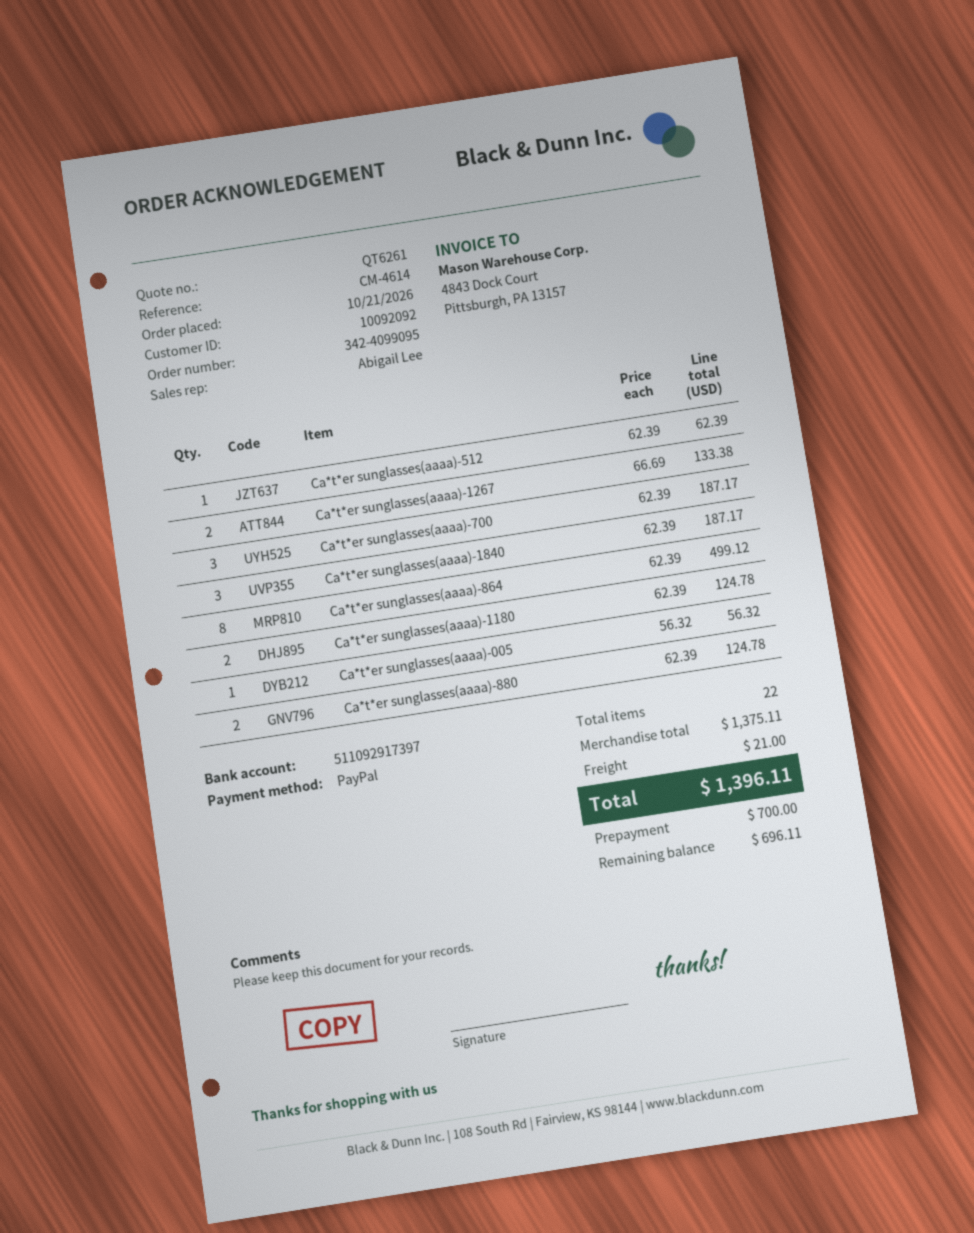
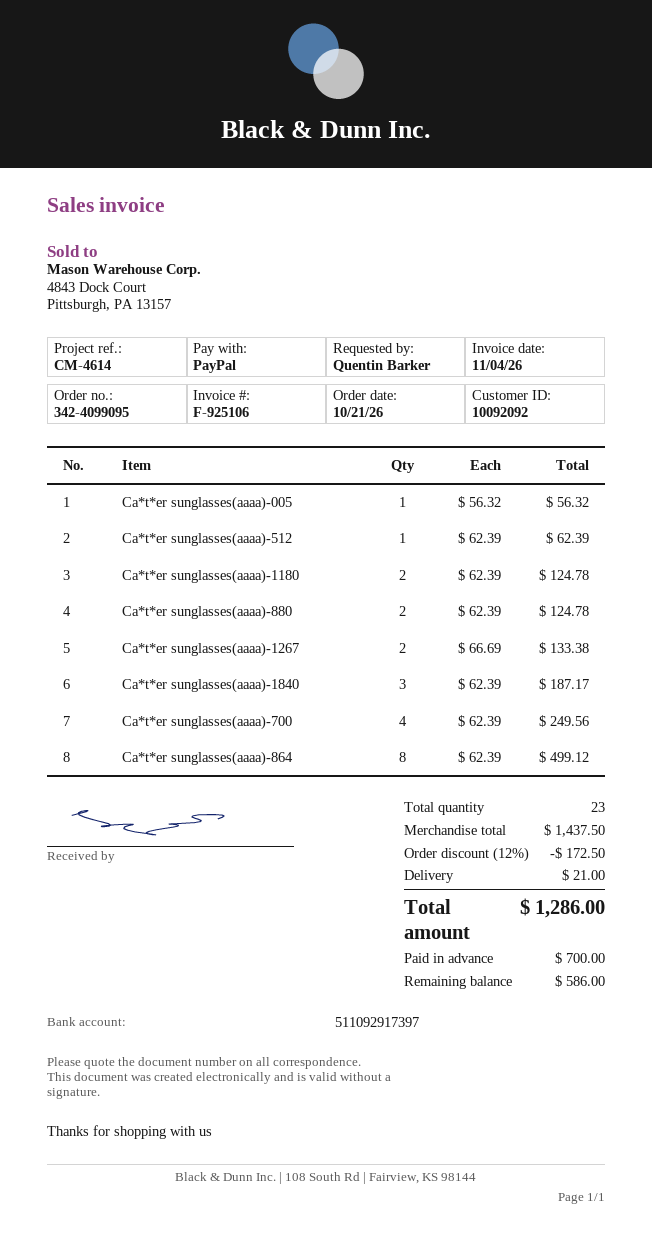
Ca*t*er sunglasses(aaaa)-700: 3 x 62.39 = 187.17 -> 4 x 62.39 = 249.56
total quantity: 22 -> 23
subtotal: 1375.11 -> 1437.50
discount: none -> 12% = 172.50
total: 1396.11 -> 1286.00
balance: 696.11 -> 586.00

